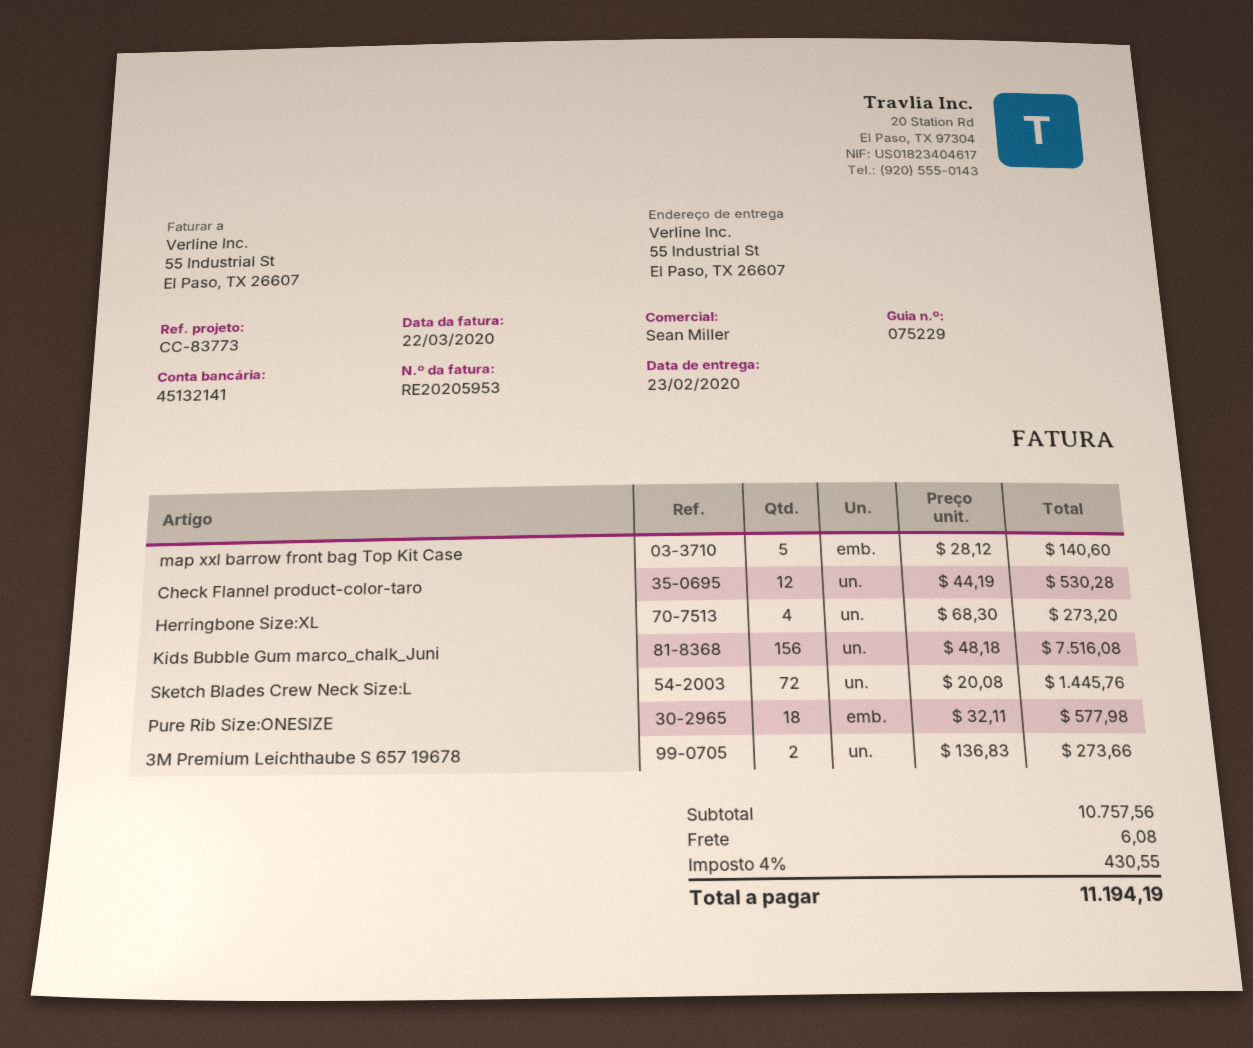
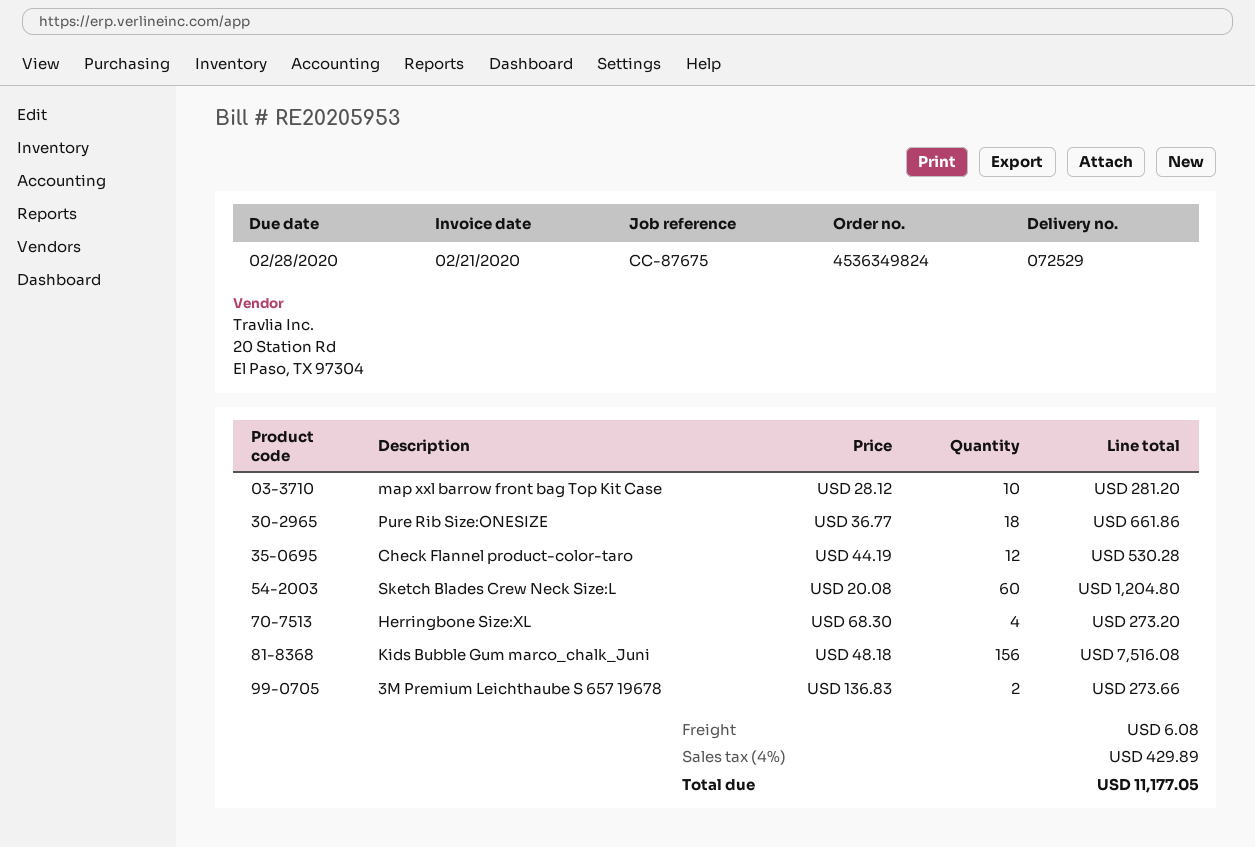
delivery note number: 075229 -> 072529
invoice date: 2020-03-22 -> 2020-02-21
reference: CC-83773 -> CC-87675
map xxl barrow front bag Top Kit Case: 5 x 28.12 = 140.60 -> 10 x 28.12 = 281.20
Sketch Blades Crew Neck Size:L: 72 x 20.08 = 1445.76 -> 60 x 20.08 = 1204.80
Pure Rib Size:ONESIZE: 18 x 32.11 = 577.98 -> 18 x 36.77 = 661.86
tax: 4% = 430.55 -> 4% = 429.89
total: 11194.19 -> 11177.05

